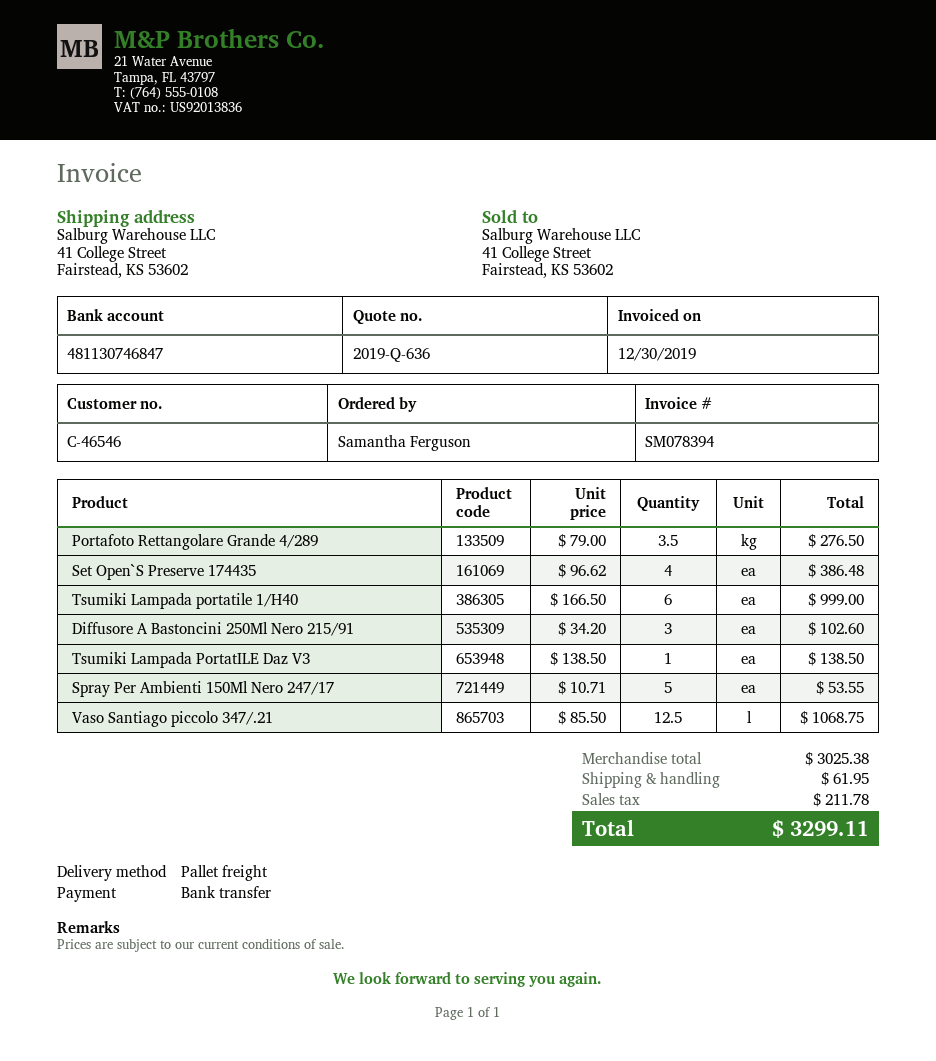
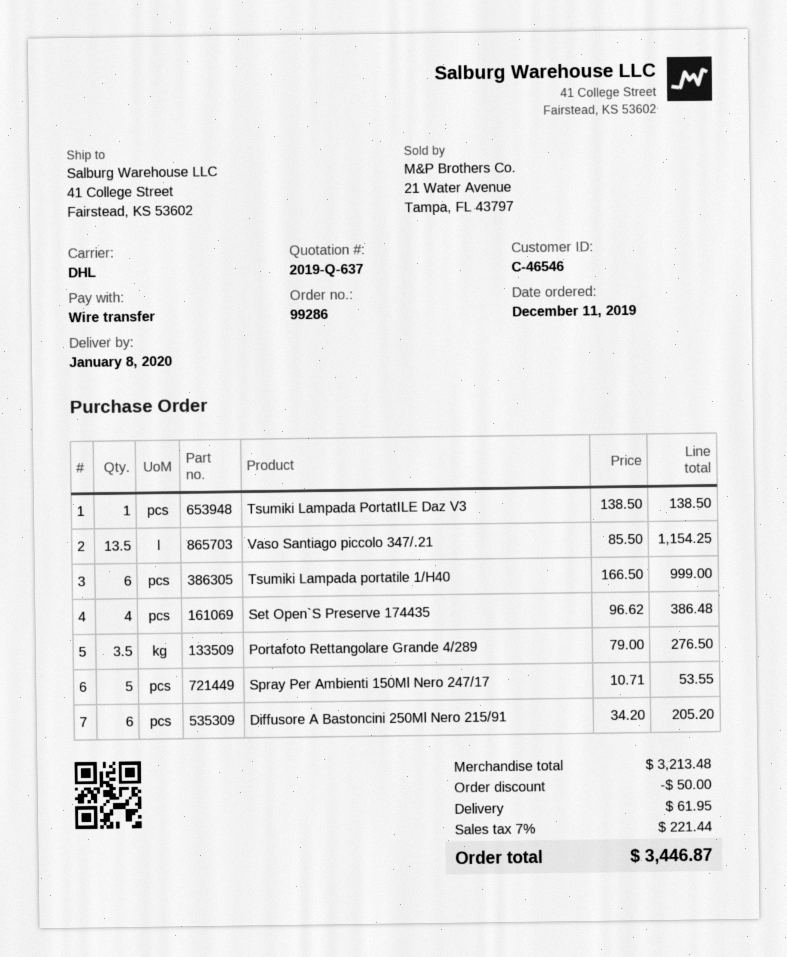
quote number: 2019-Q-636 -> 2019-Q-637
shipping method: pallet freight -> DHL
Diffusore A Bastoncini 250Ml Nero 215/91: 3 x 34.20 = 102.60 -> 6 x 34.20 = 205.20
Vaso Santiago piccolo 347/.21: 12.5 x 85.50 = 1068.75 -> 13.5 x 85.50 = 1154.25
subtotal: 3025.38 -> 3213.48
discount: none -> 50.00
tax: 211.78 -> 221.44
total: 3299.11 -> 3446.87

